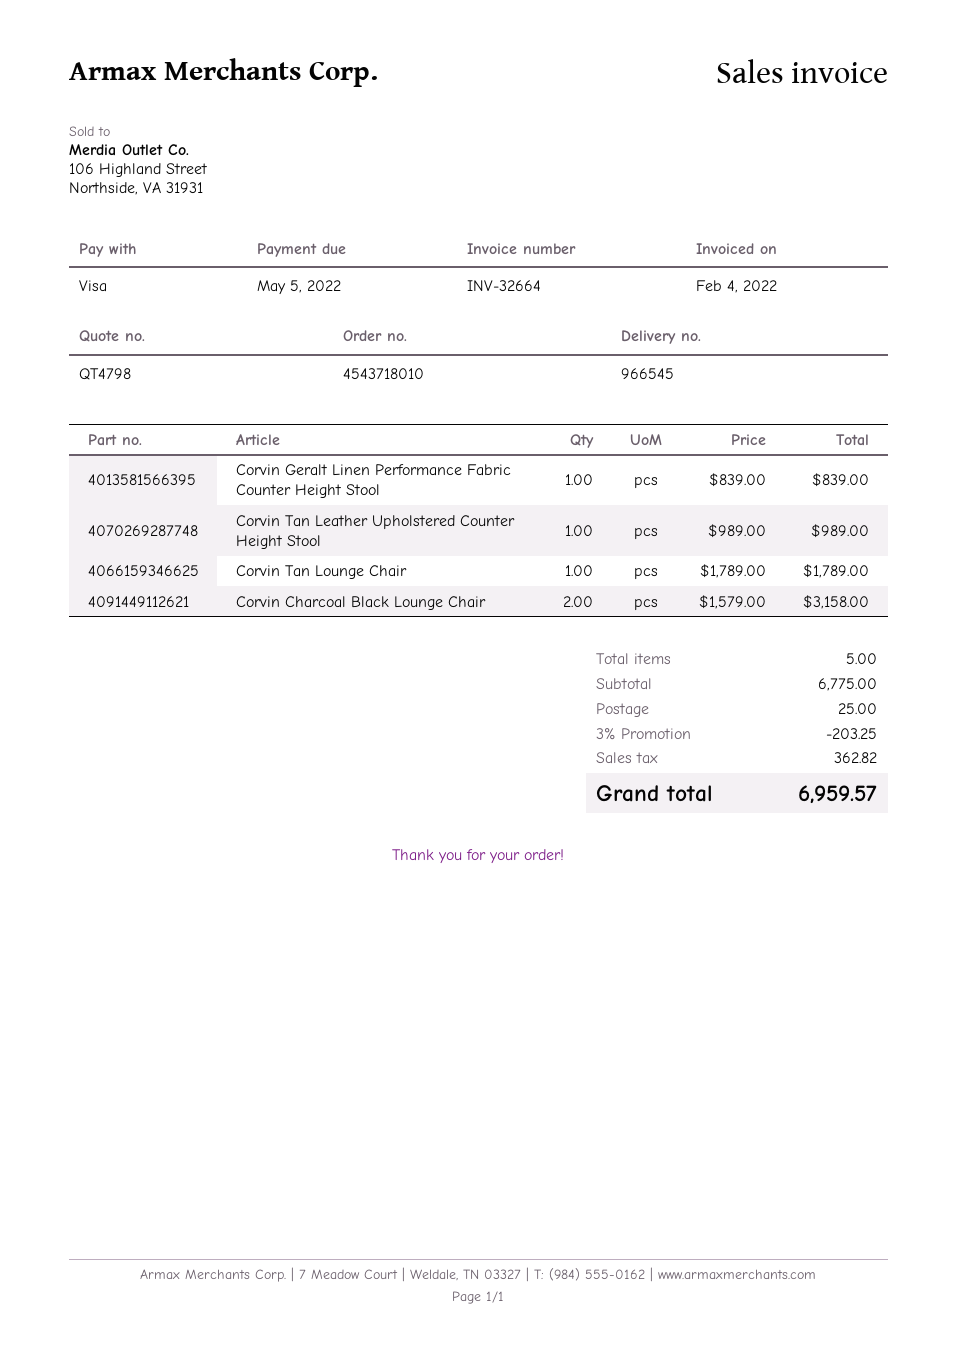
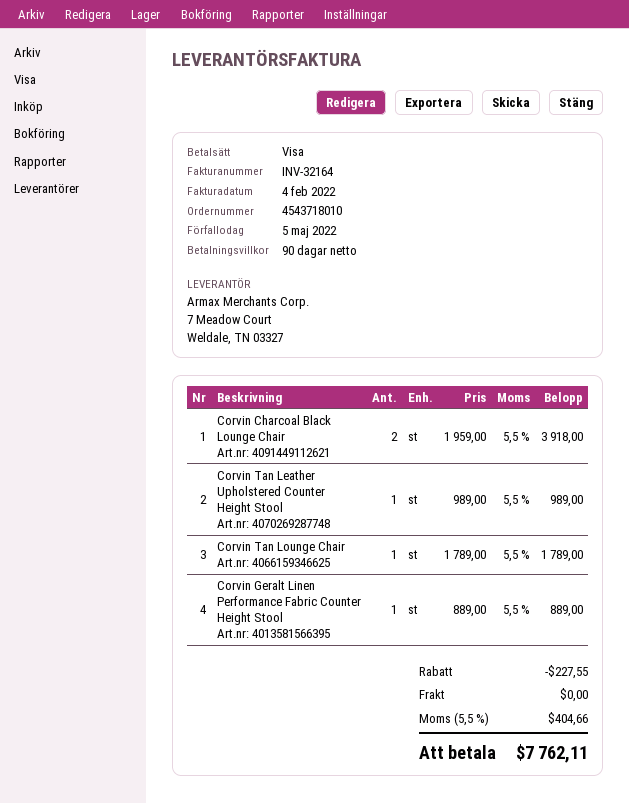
invoice number: INV-32664 -> INV-32164
Corvin Geralt Linen Performance Fabric Counter Height Stool: 1 x 839.00 = 839.00 -> 1 x 889.00 = 889.00
Corvin Charcoal Black Lounge Chair: 2 x 1579.00 = 3158.00 -> 2 x 1959.00 = 3918.00
discount: 203.25 -> 227.55
shipping: 25.00 -> 0.00
tax: 362.82 -> 404.66
total: 6959.57 -> 7762.11

